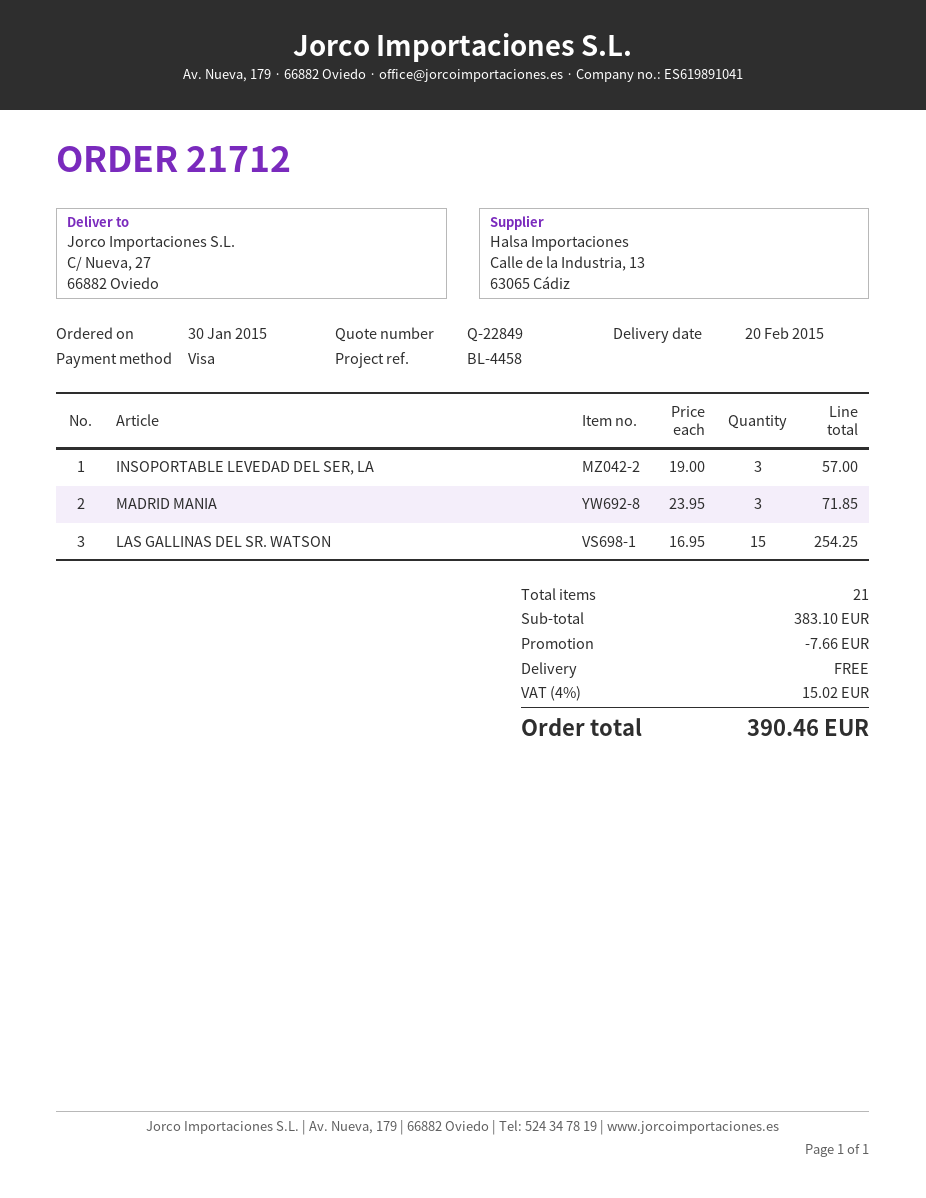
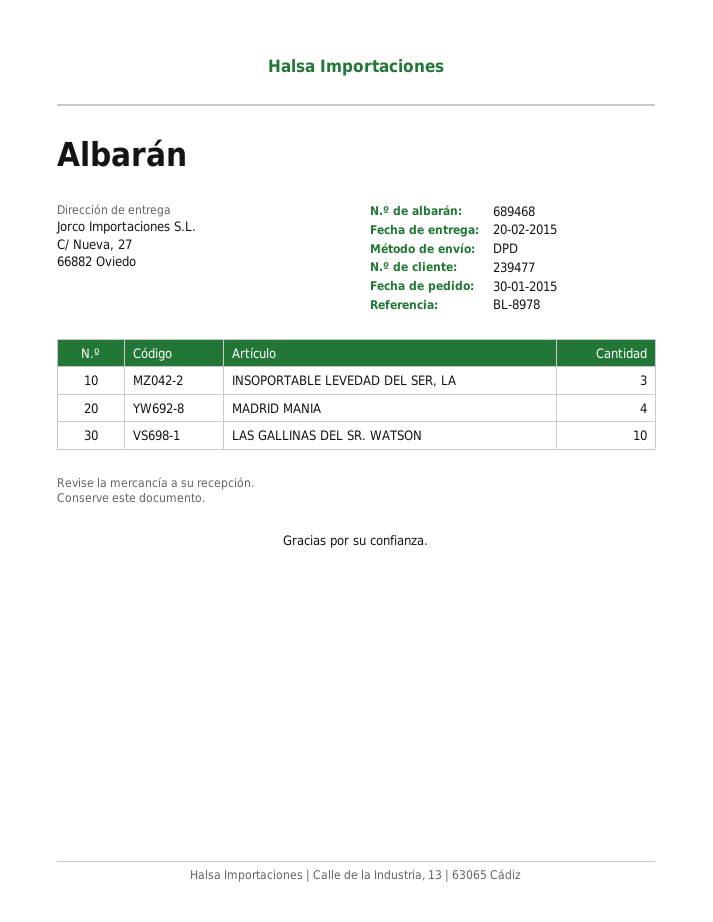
reference: BL-4458 -> BL-8978
MADRID MANIA: 3 -> 4
LAS GALLINAS DEL SR. WATSON: 15 -> 10

